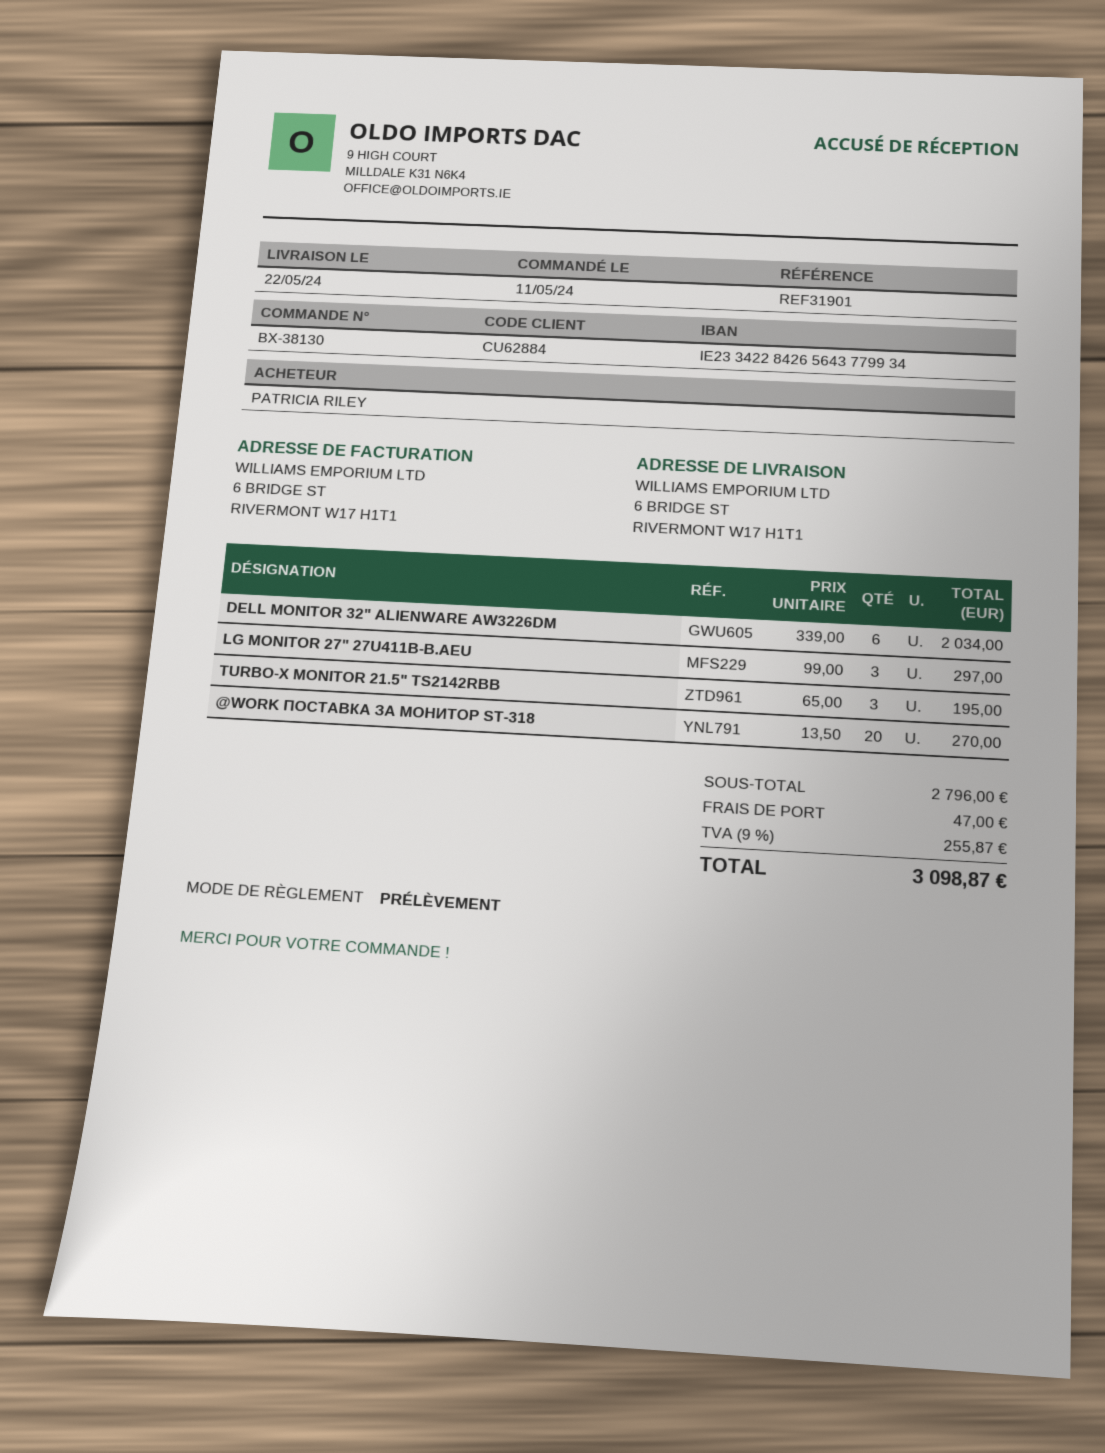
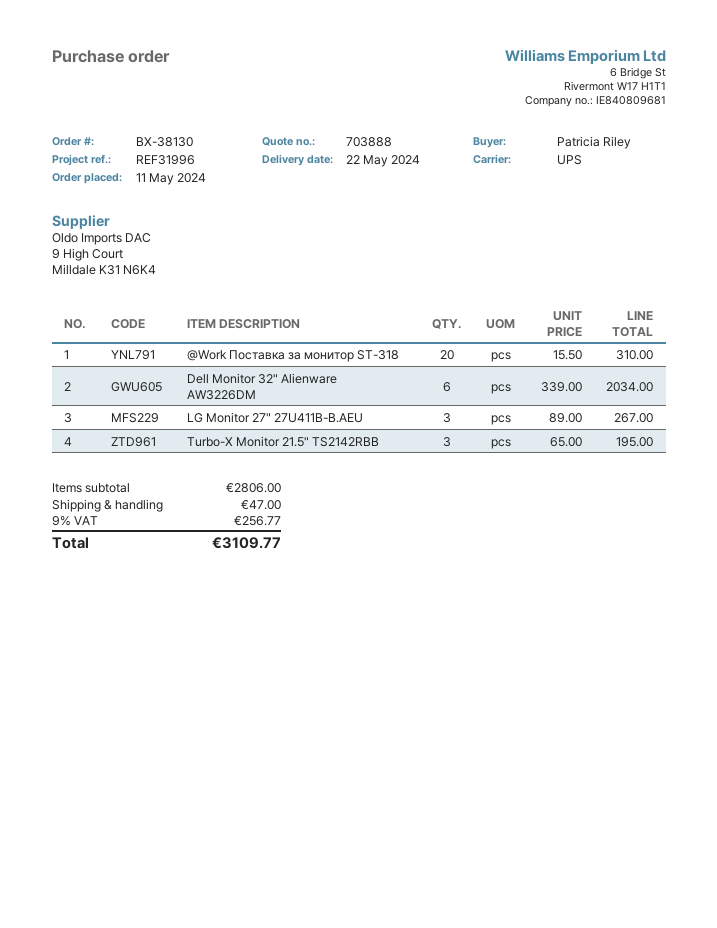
reference: REF31901 -> REF31996
LG MONITOR 27" 27U411B-B.AEU: 3 x 99.00 = 297.00 -> 3 x 89.00 = 267.00
@WORK ПОСТАВКА ЗА МОНИТОР ST-318: 20 x 13.50 = 270.00 -> 20 x 15.50 = 310.00
subtotal: 2796.00 -> 2806.00
tax: 9% = 255.87 -> 9% = 256.77
total: 3098.87 -> 3109.77

